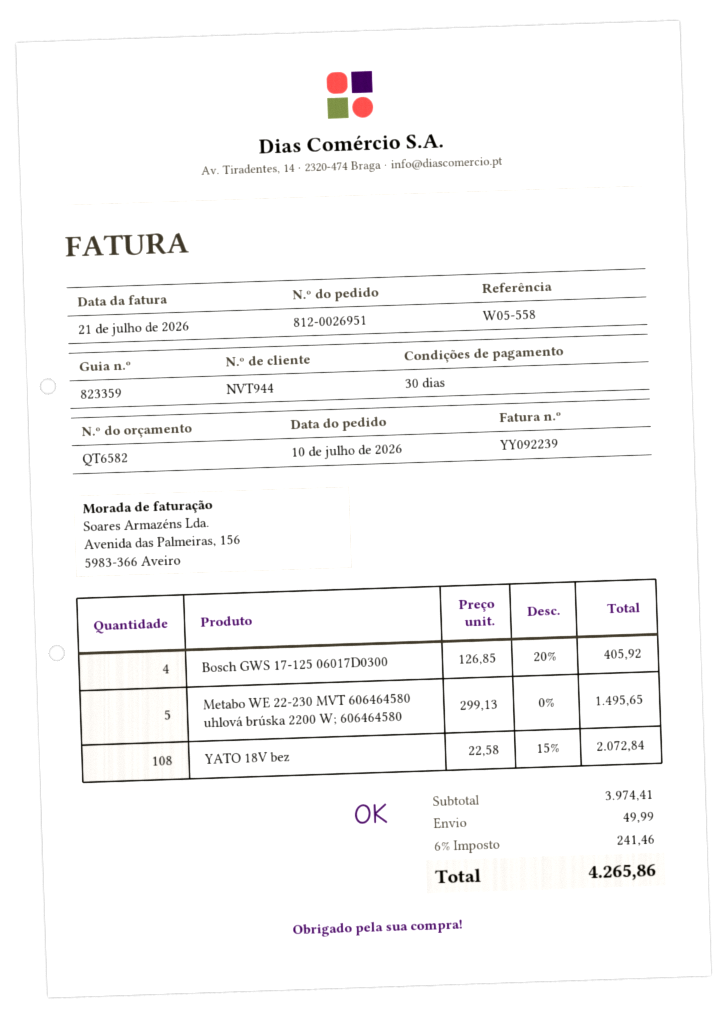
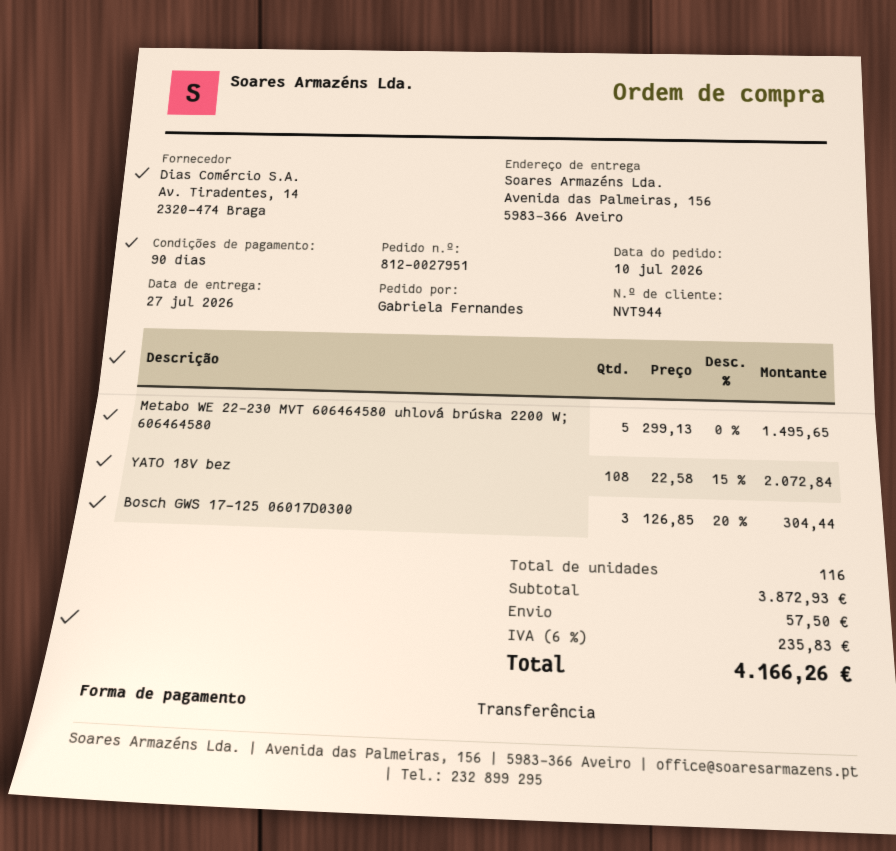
order number: 812-0026951 -> 812-0027951
payment terms: 30 days -> 90 days
Bosch GWS 17-125 06017D0300: 4 x 126.85 - 20% = 405.92 -> 3 x 126.85 - 20% = 304.44
subtotal: 3974.41 -> 3872.93
shipping: 49.99 -> 57.50
tax: 6% = 241.46 -> 6% = 235.83
total: 4265.86 -> 4166.26

